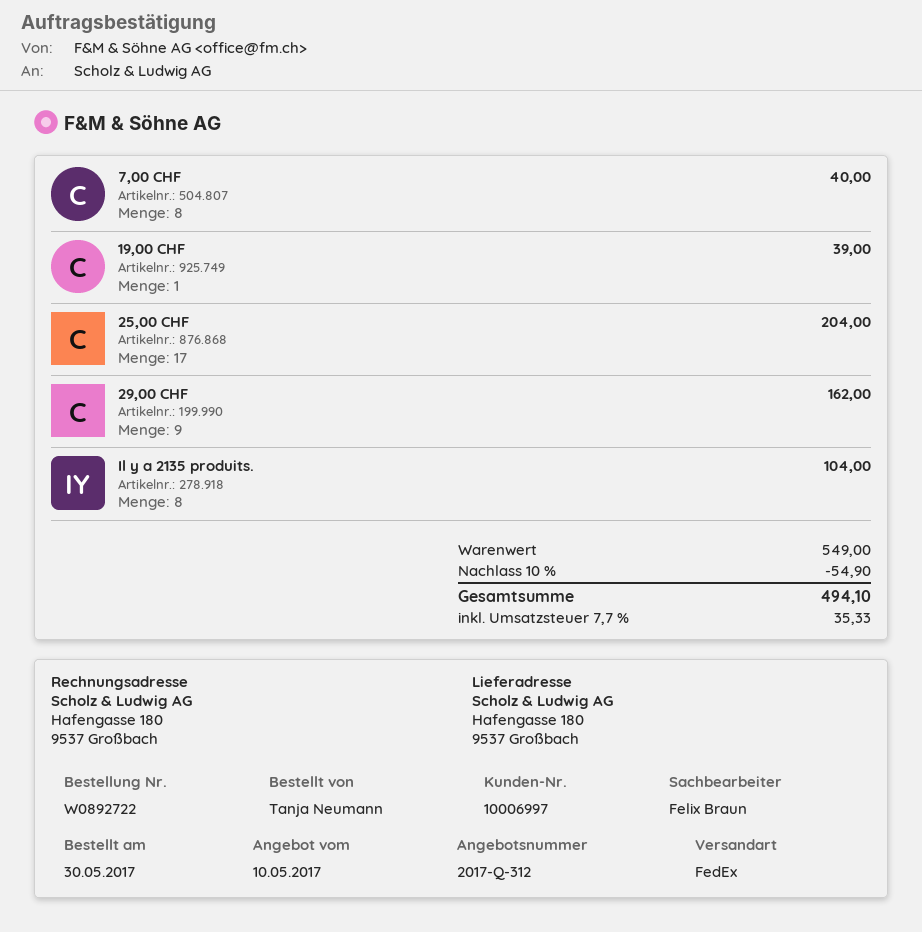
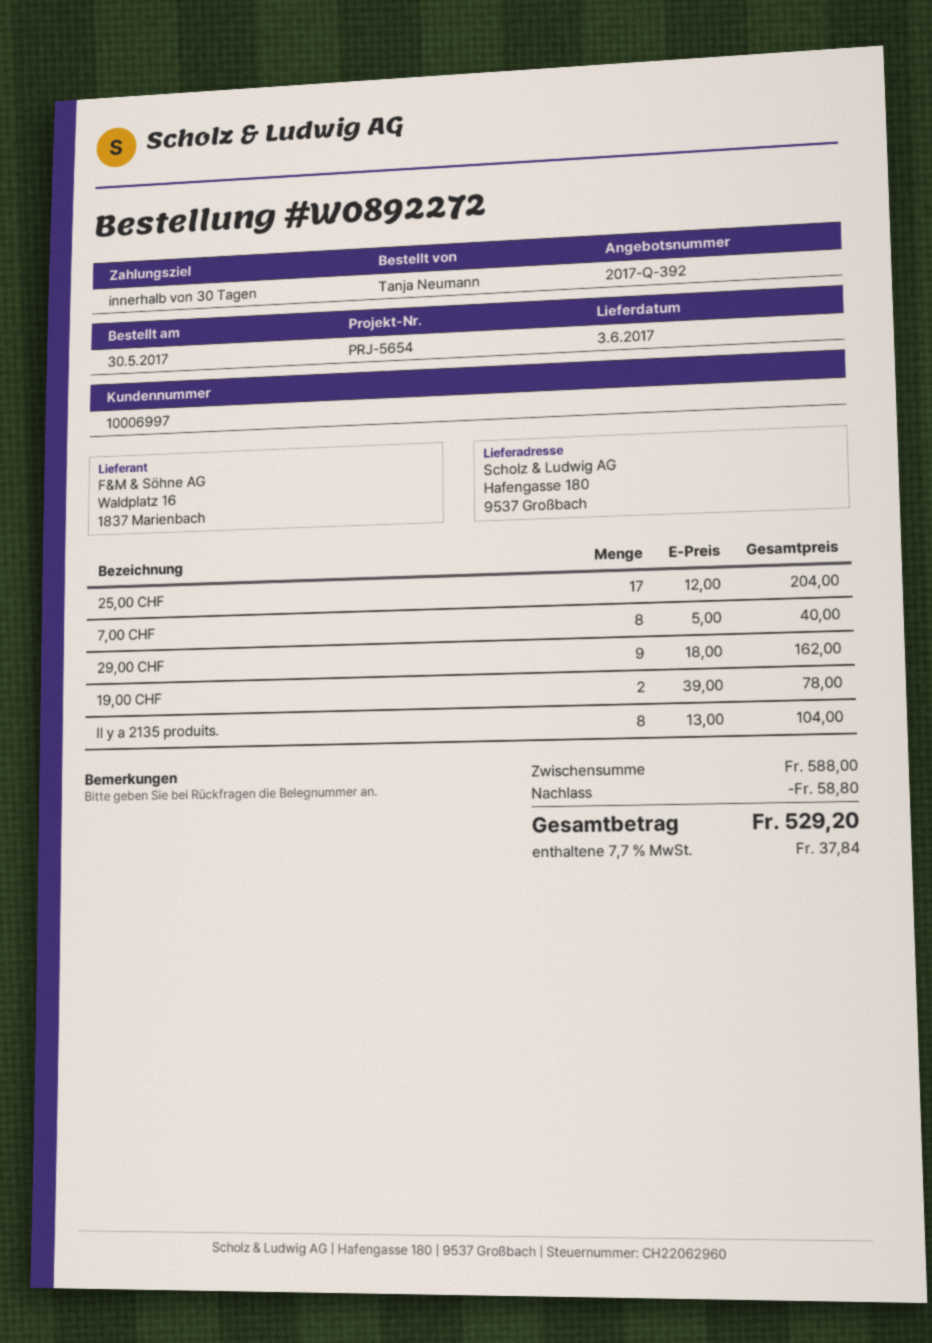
quote number: 2017-Q-312 -> 2017-Q-392
order number: W0892722 -> W0892272
19,00 CHF: 1 for 39.00 -> 2 for 78.00
subtotal: 549.00 -> 588.00
discount: 54.90 -> 58.80
tax: 7.7% = 35.33 -> 7.7% = 37.84
total: 494.10 -> 529.20

